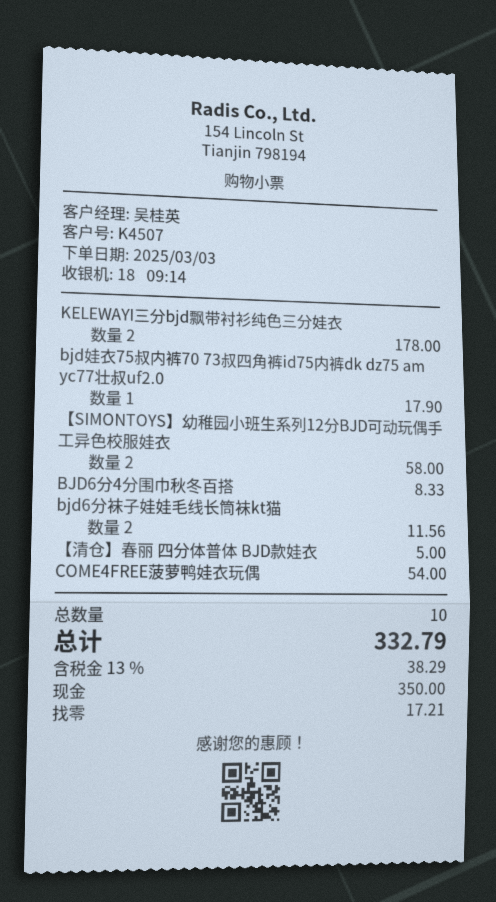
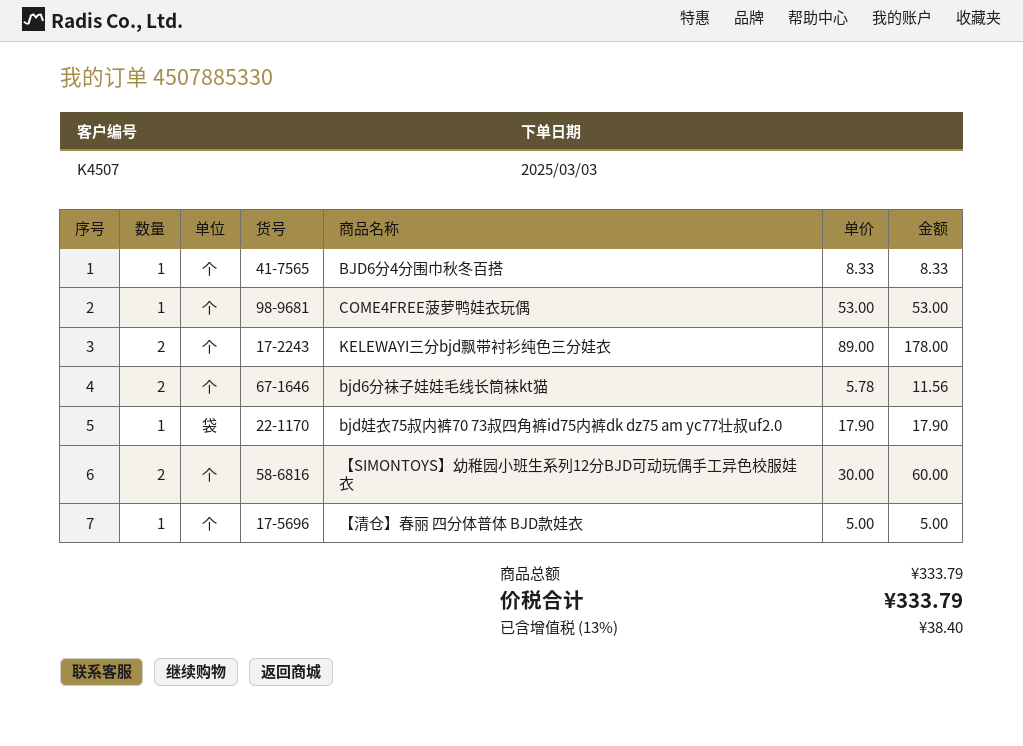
【SIMONTOYS】幼稚园小班生系列12分BJD可动玩偶手工异色校服娃衣: 2 for 58.00 -> 2 for 60.00
COME4FREE菠萝鸭娃衣玩偶: 1 for 54.00 -> 1 for 53.00
tax: 13% = 38.29 -> 13% = 38.40
total: 332.79 -> 333.79

